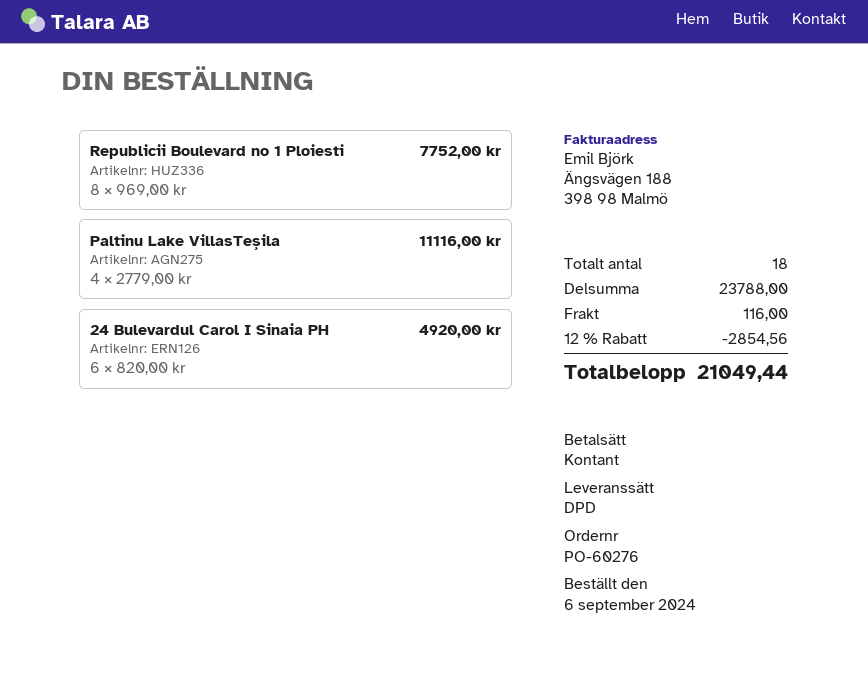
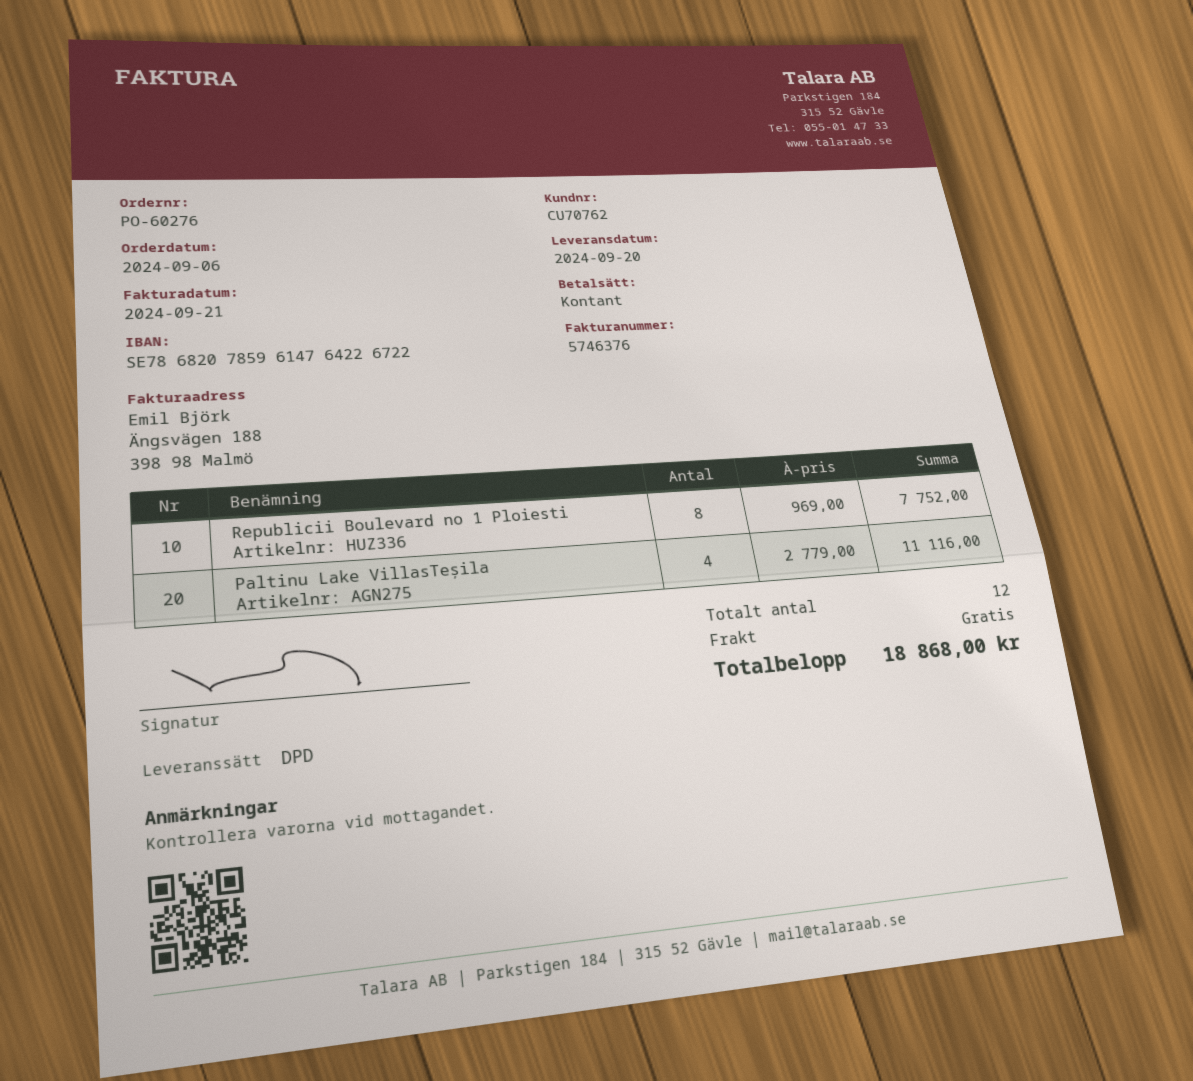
24 Bulevardul Carol I Sinaia PH: 6 x 820.00 = 4920.00 -> none
total quantity: 18 -> 12
discount: 12% = 2854.56 -> none
shipping: 116.00 -> 0.00
total: 21049.44 -> 18868.00

